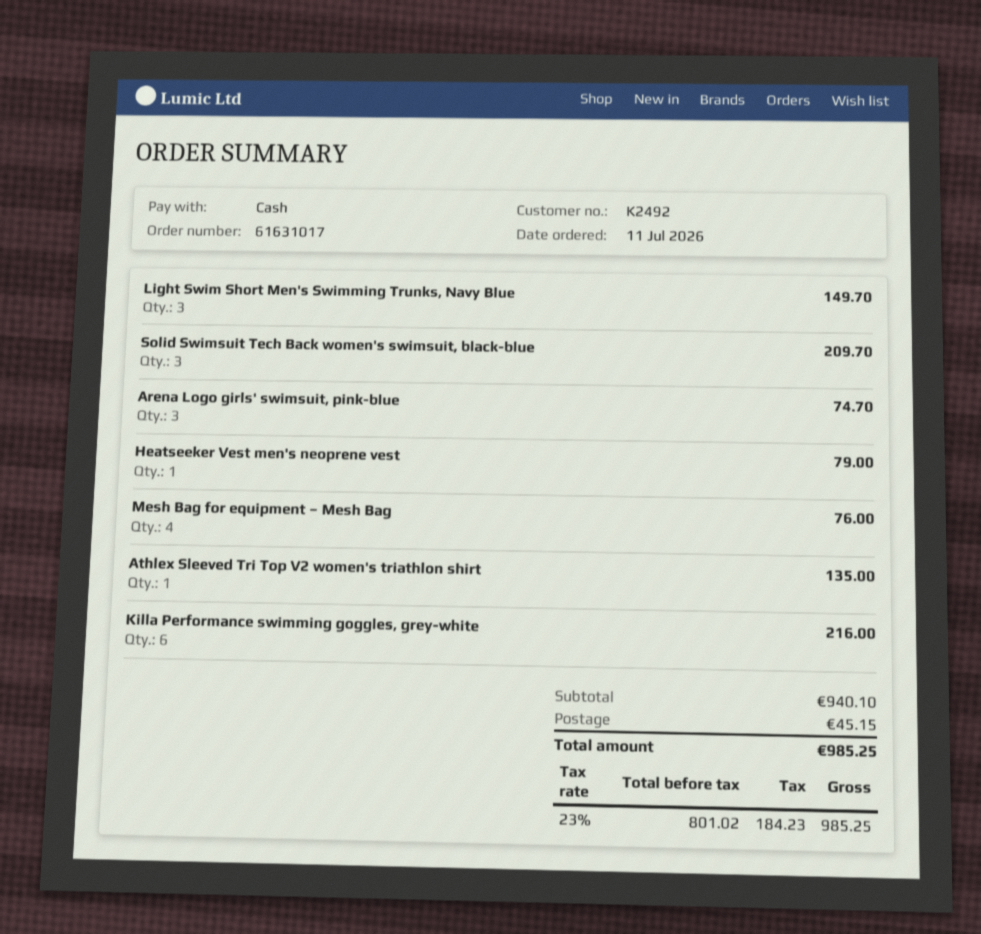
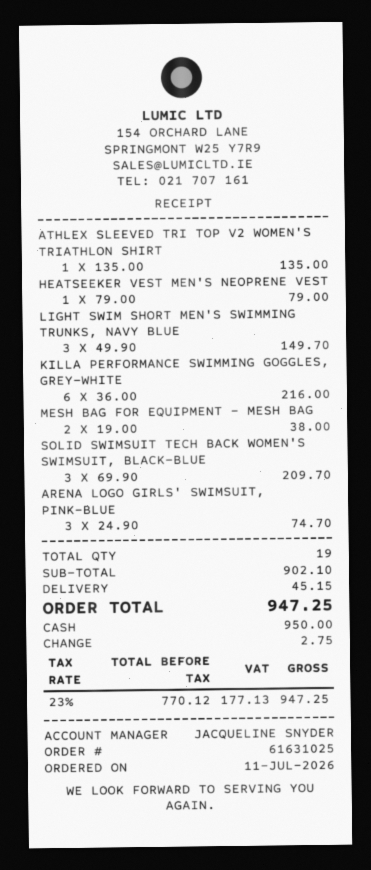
order number: 61631017 -> 61631025
Mesh Bag for equipment – Mesh Bag: 4 for 76.00 -> 2 for 38.00
subtotal: 940.10 -> 902.10
net: 801.02 -> 770.12
tax: 23% = 184.23 -> 23% = 177.13
total: 985.25 -> 947.25

